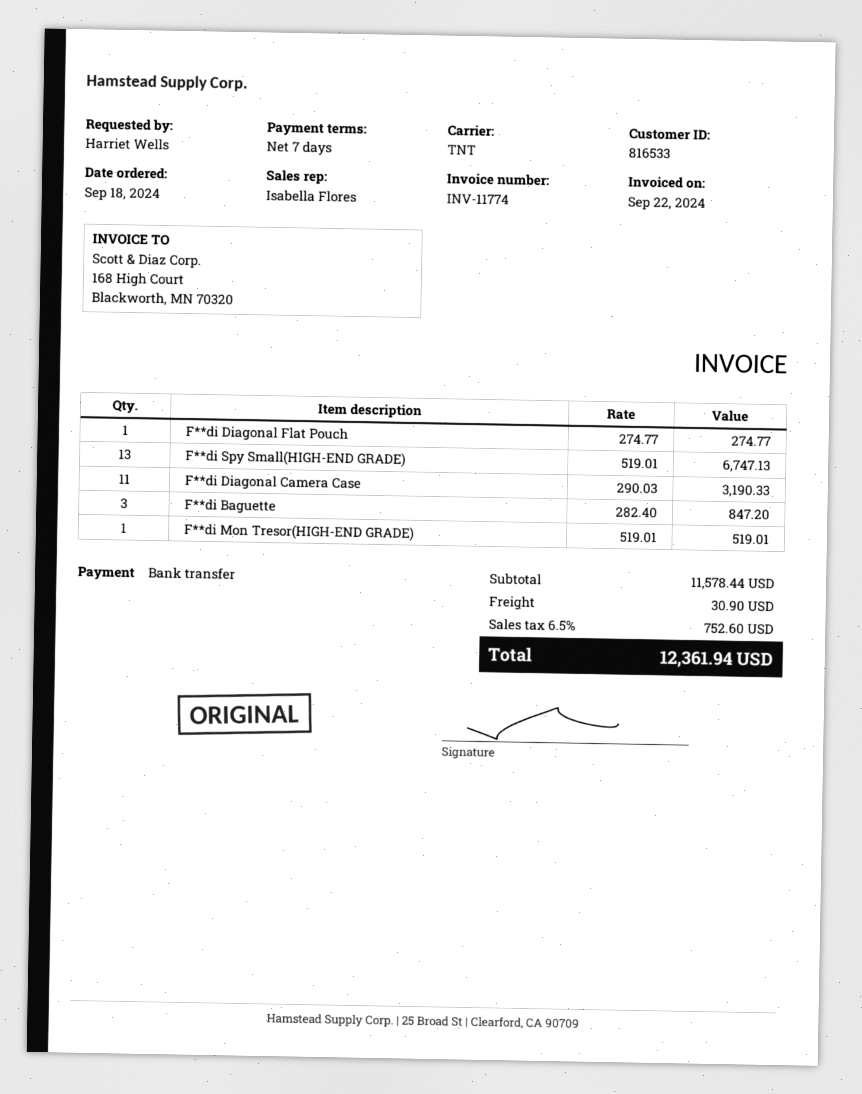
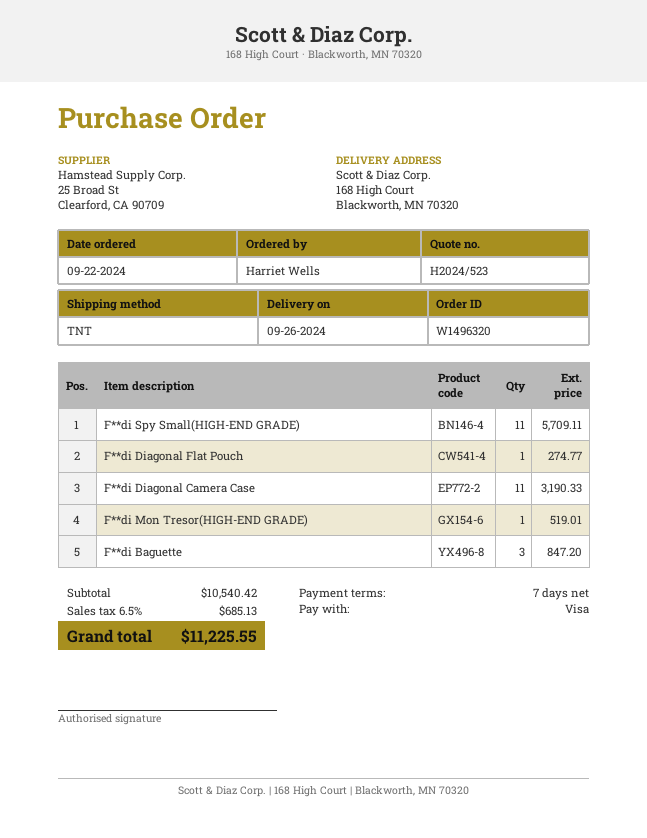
order date: 2024-09-18 -> 2024-09-22
payment method: bank transfer -> Visa
F**di Spy Small(HIGH-END GRADE): 13 for 6747.13 -> 11 for 5709.11
subtotal: 11578.44 -> 10540.42
shipping: 30.90 -> none
tax: 6.5% = 752.60 -> 6.5% = 685.13
total: 12361.94 -> 11225.55

